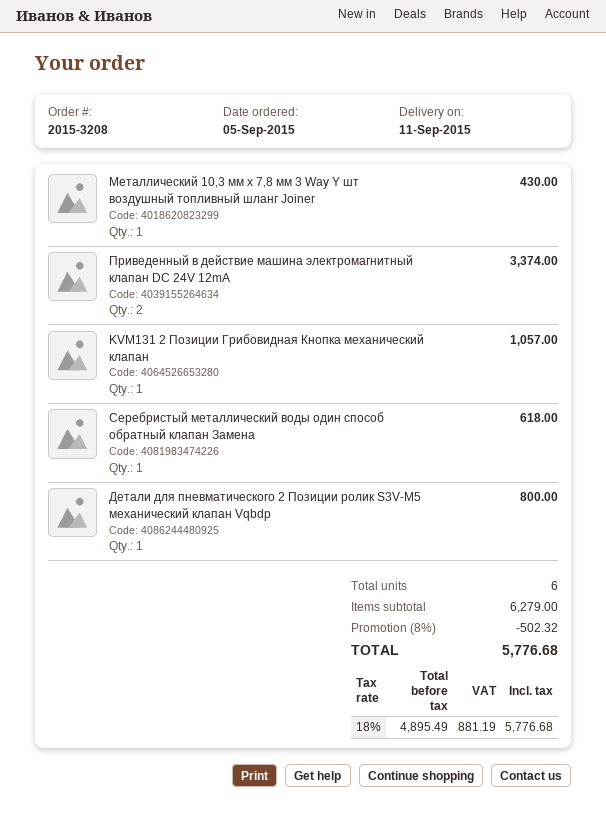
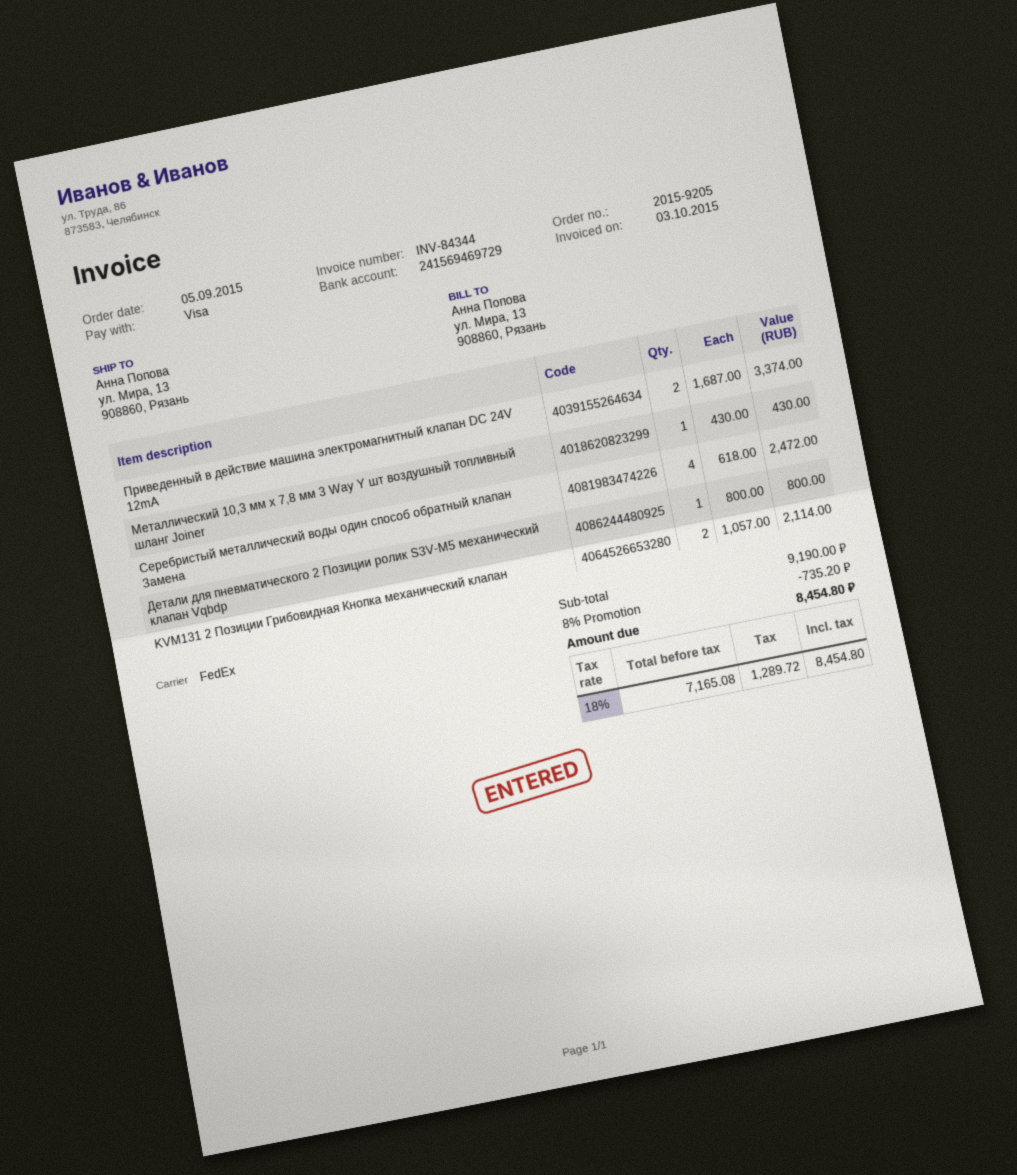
order number: 2015-3208 -> 2015-9205
KVM131 2 Позиции Грибовидная Кнопка механический клапан: 1 for 1057.00 -> 2 for 2114.00
Серебристый металлический воды один способ обратный клапан Замена: 1 for 618.00 -> 4 for 2472.00
subtotal: 6279.00 -> 9190.00
discount: 8% = 502.32 -> 8% = 735.20
net: 4895.49 -> 7165.08
tax: 18% = 881.19 -> 18% = 1289.72
total: 5776.68 -> 8454.80

